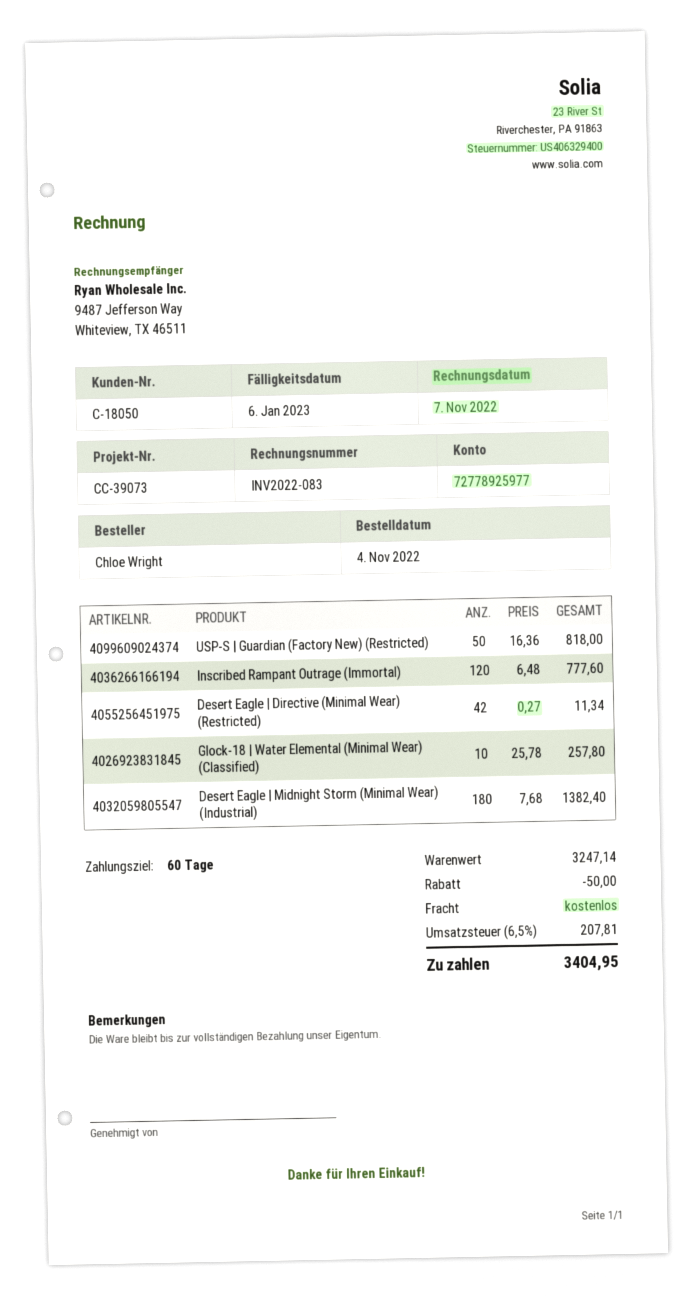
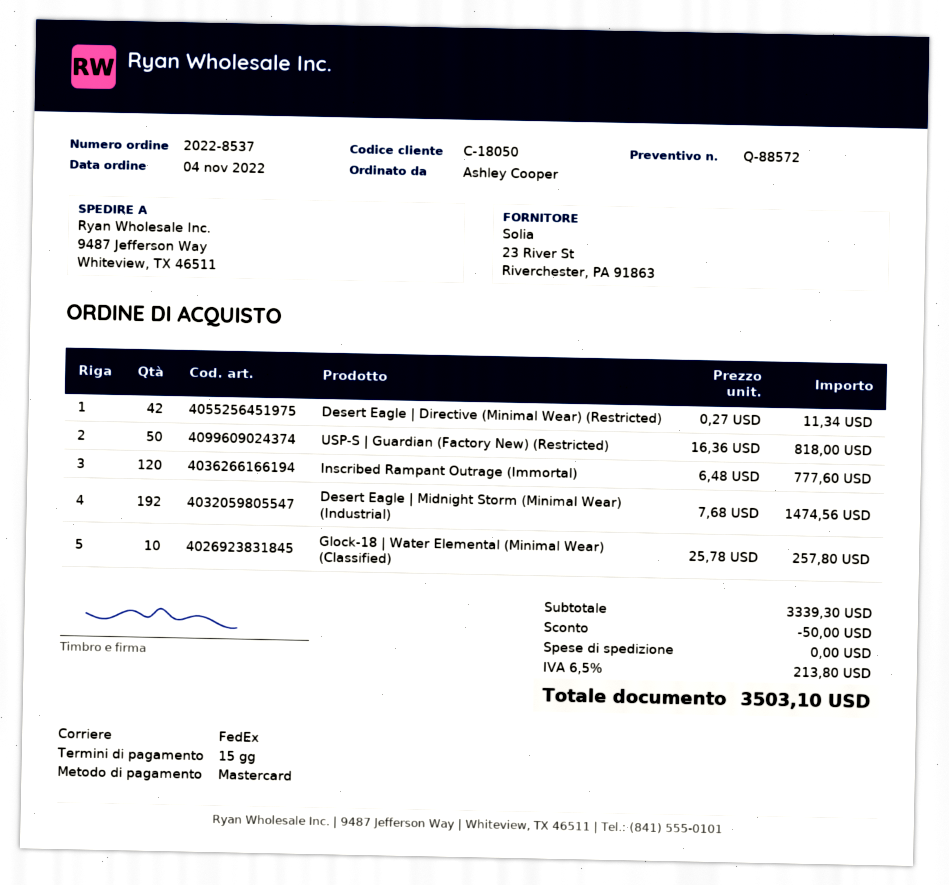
payment terms: 60 days -> 15 days
ordered by: Chloe Wright -> Ashley Cooper
Desert Eagle | Midnight Storm (Minimal Wear) (Industrial): 180 x 7.68 = 1382.40 -> 192 x 7.68 = 1474.56
subtotal: 3247.14 -> 3339.30
tax: 6.5% = 207.81 -> 6.5% = 213.80
total: 3404.95 -> 3503.10

